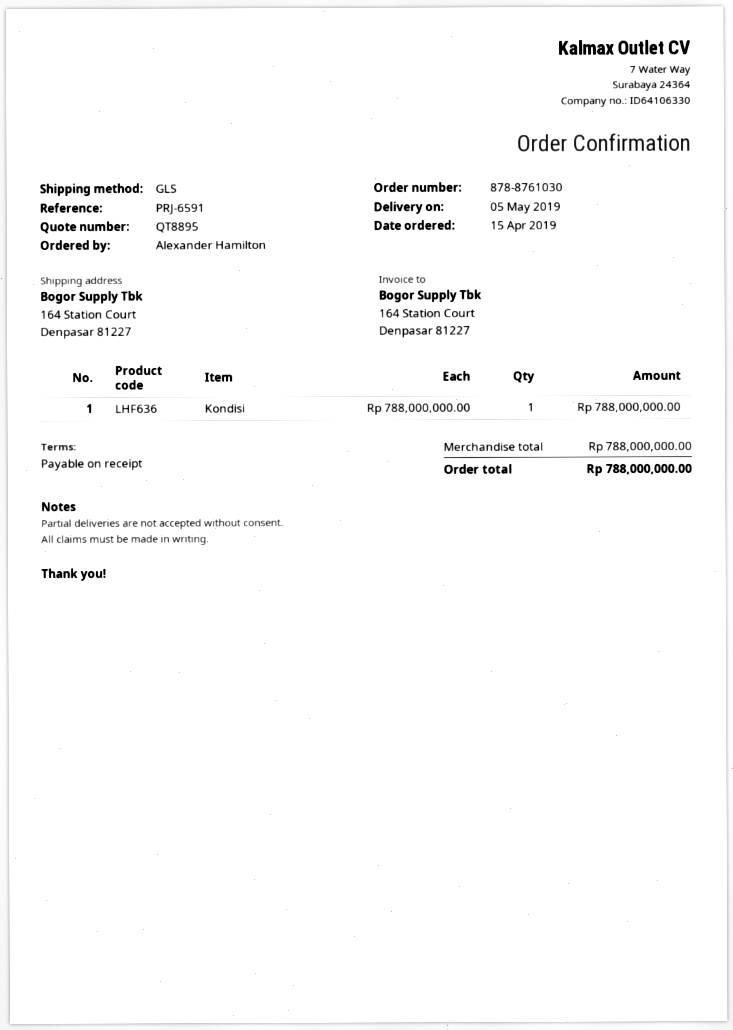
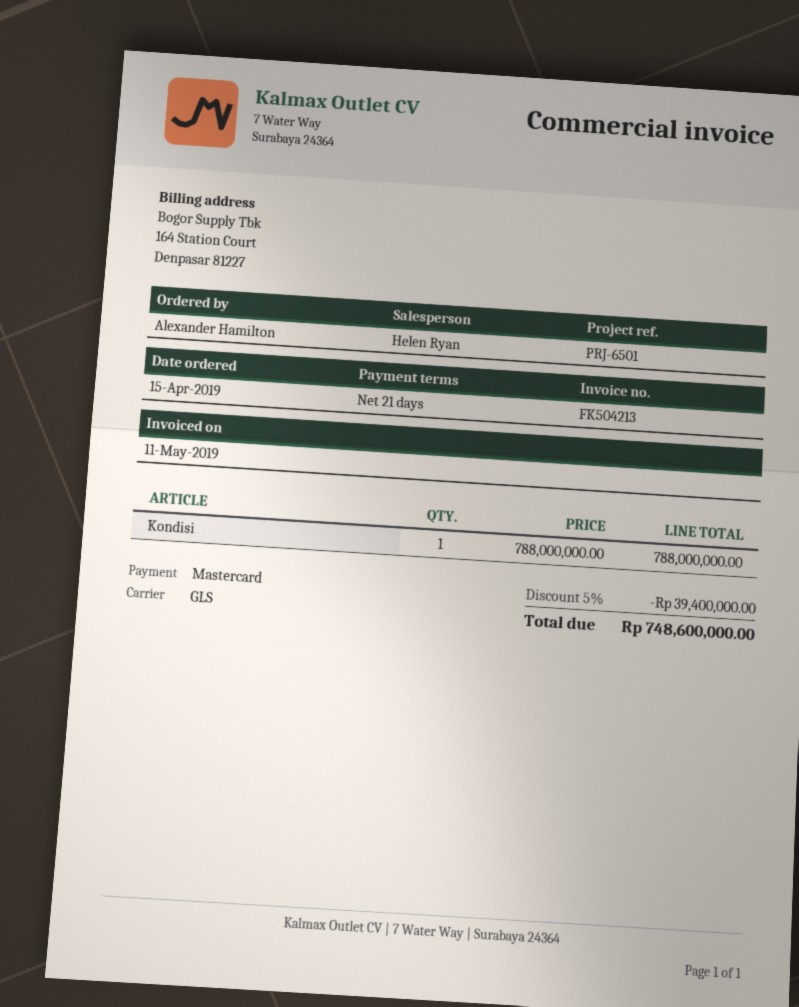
payment terms: on receipt -> 21 days
reference: PRJ-6591 -> PRJ-6501
discount: none -> 5% = 39400000.00
total: 788000000.00 -> 748600000.00

